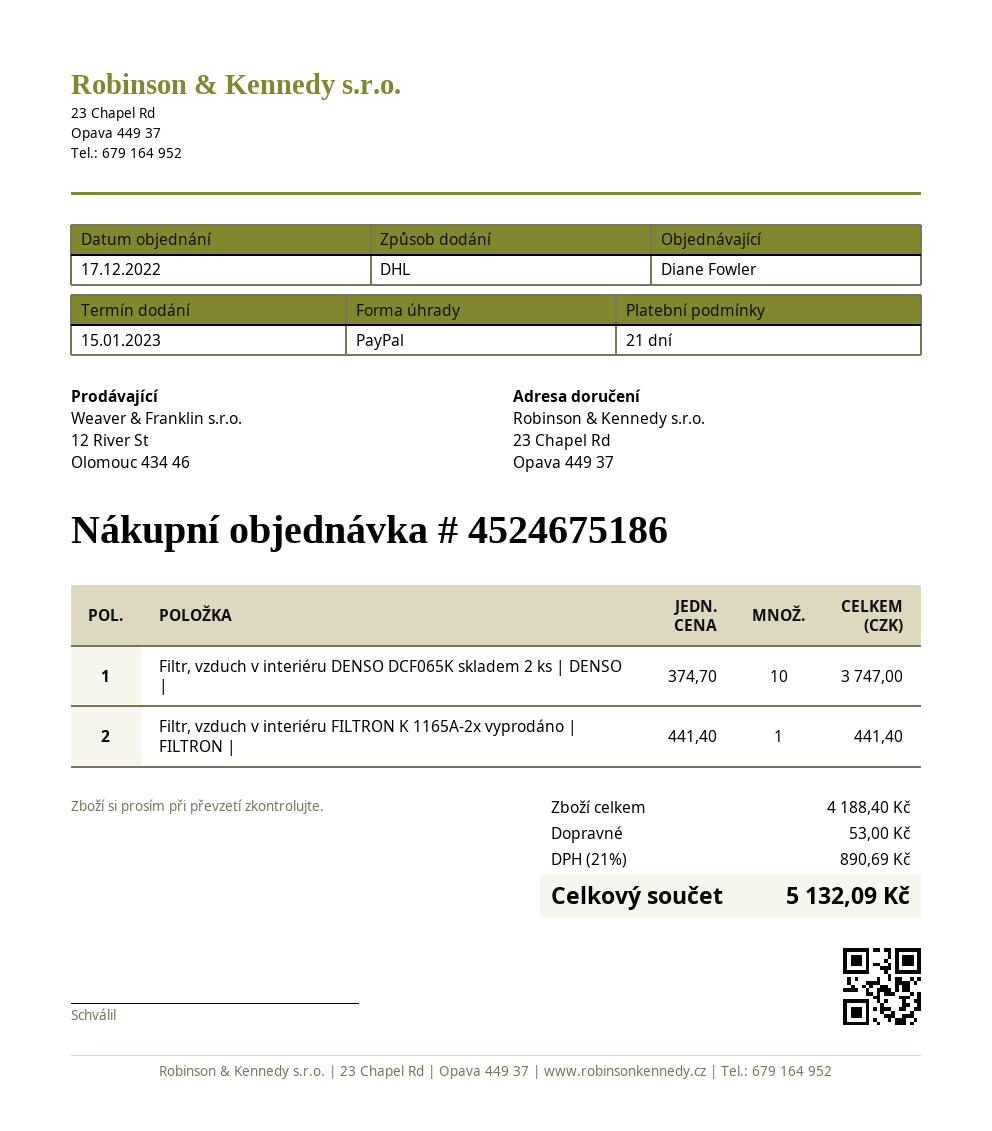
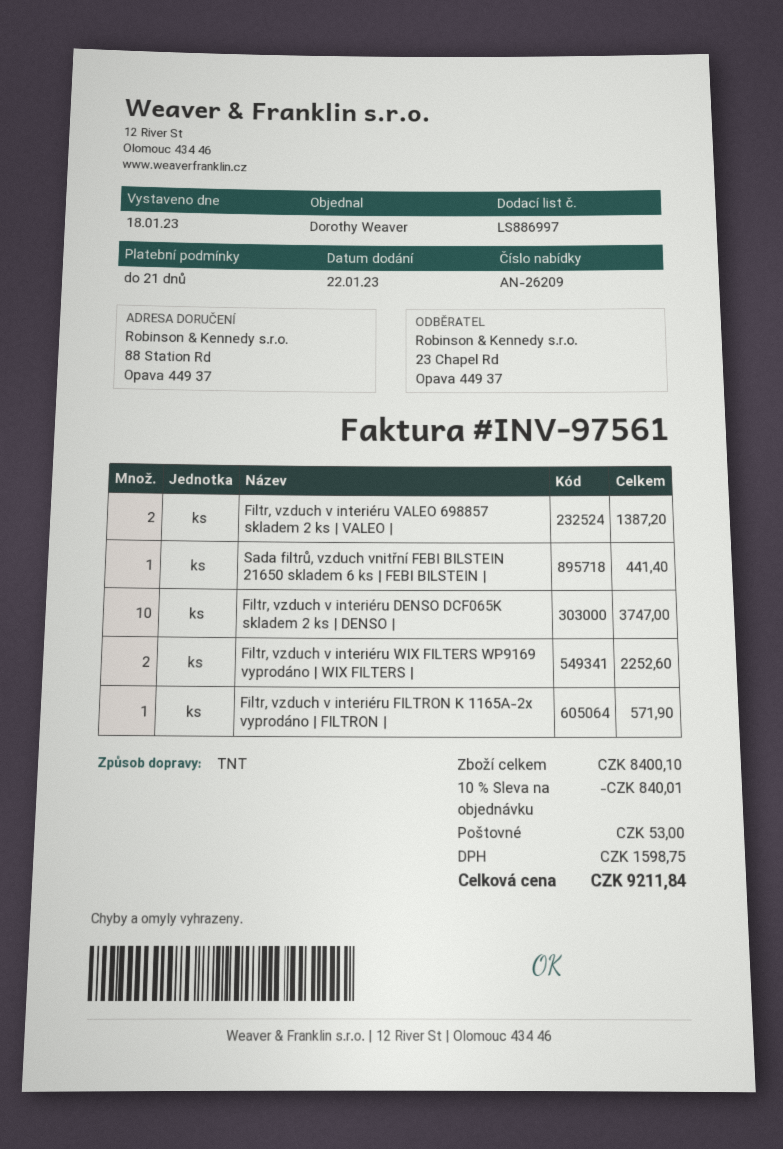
delivery date: 2023-01-15 -> 2023-01-22
ordered by: Diane Fowler -> Dorothy Weaver
shipping method: DHL -> TNT
ship to: 23 Chapel Rd, Opava 449 37 -> 88 Station Rd, Opava 449 37
Filtr, vzduch v interiéru FILTRON K 1165A-2x vyprodáno | FILTRON |: 1 for 441.40 -> 1 for 571.90
Filtr, vzduch v interiéru VALEO 698857 skladem 2 ks | VALEO |: none -> 2 for 1387.20
Sada filtrů, vzduch vnitřní FEBI BILSTEIN 21650 skladem 6 ks | FEBI BILSTEIN |: none -> 1 for 441.40
Filtr, vzduch v interiéru WIX FILTERS WP9169 vyprodáno | WIX FILTERS |: none -> 2 for 2252.60
subtotal: 4188.40 -> 8400.10
discount: none -> 10% = 840.01
tax: 890.69 -> 1598.75
total: 5132.09 -> 9211.84

